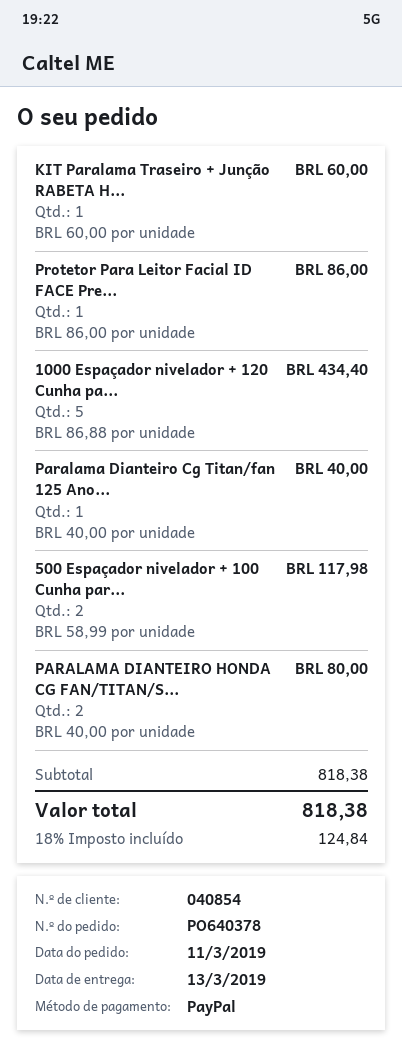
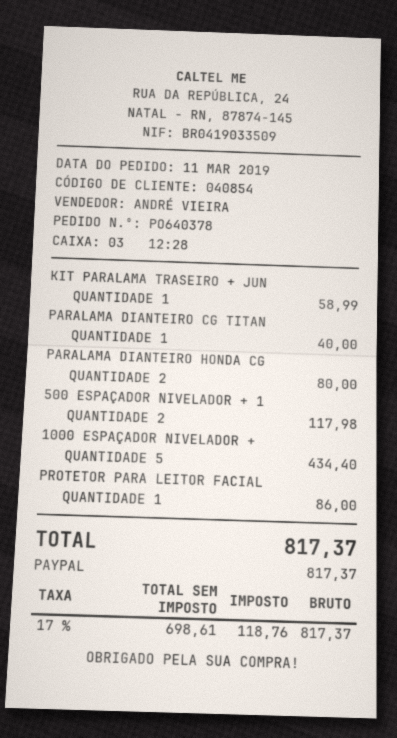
KIT Paralama Traseiro + Junção RABETA H...: 1 for 60.00 -> 1 for 58.99
tax: 18% = 124.84 -> 17% = 118.76
total: 818.38 -> 817.37

